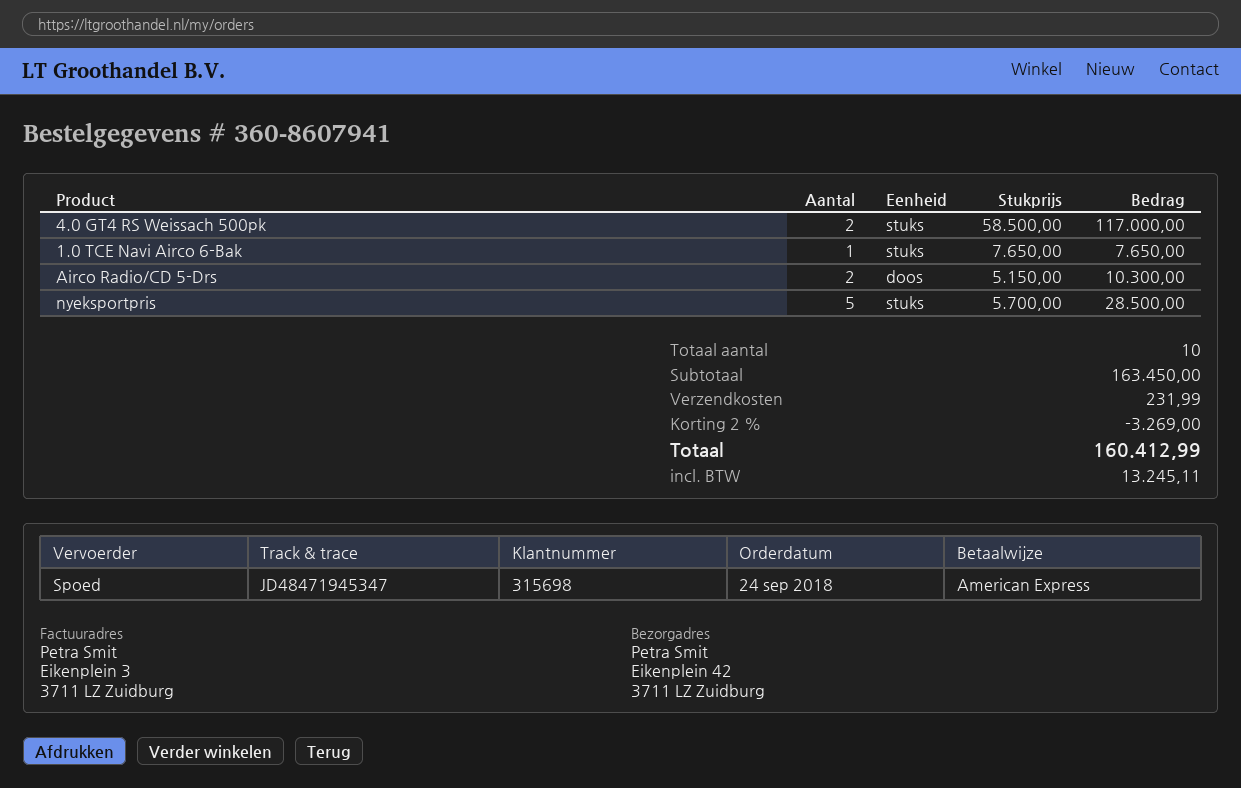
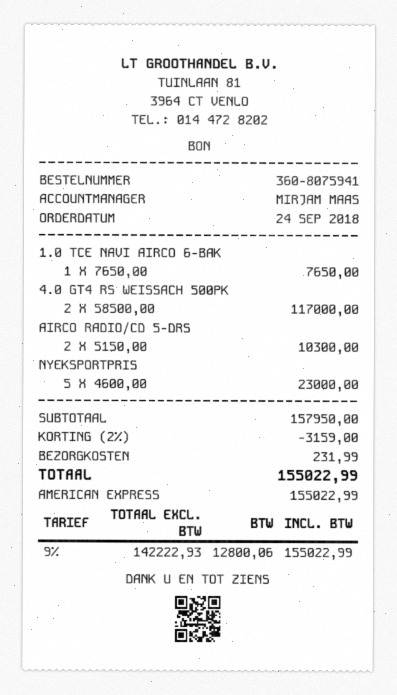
order number: 360-8607941 -> 360-8075941
nyeksportpris: 5 x 5700.00 = 28500.00 -> 5 x 4600.00 = 23000.00
subtotal: 163450.00 -> 157950.00
discount: 2% = 3269.00 -> 2% = 3159.00
tax: 13245.11 -> 12800.06
total: 160412.99 -> 155022.99

